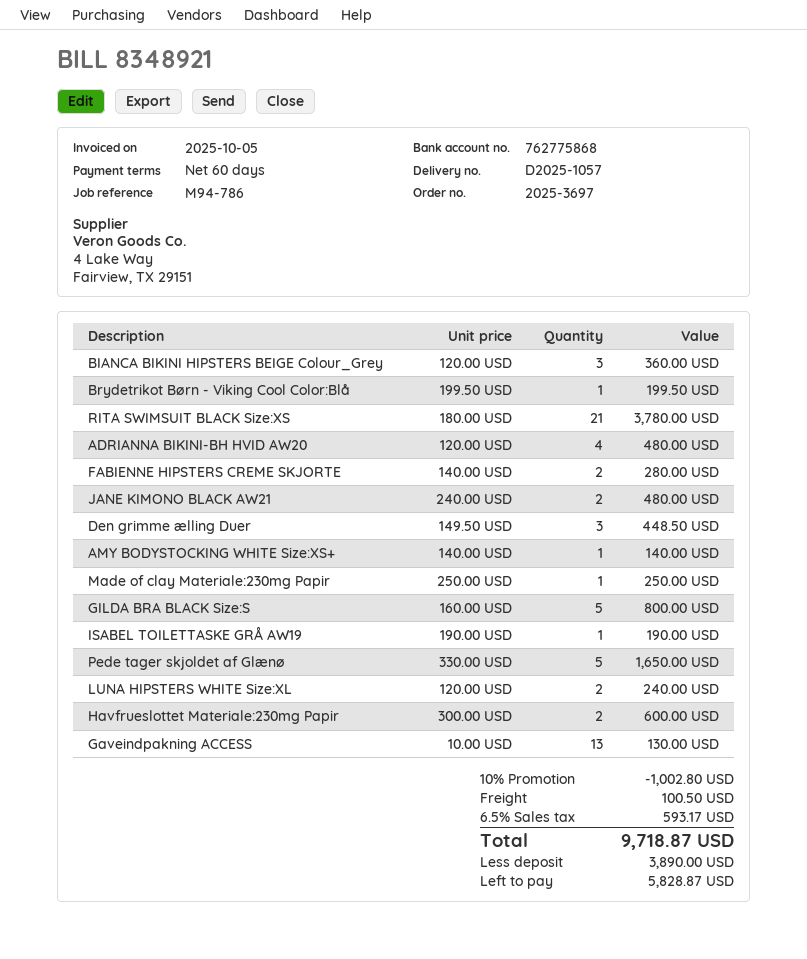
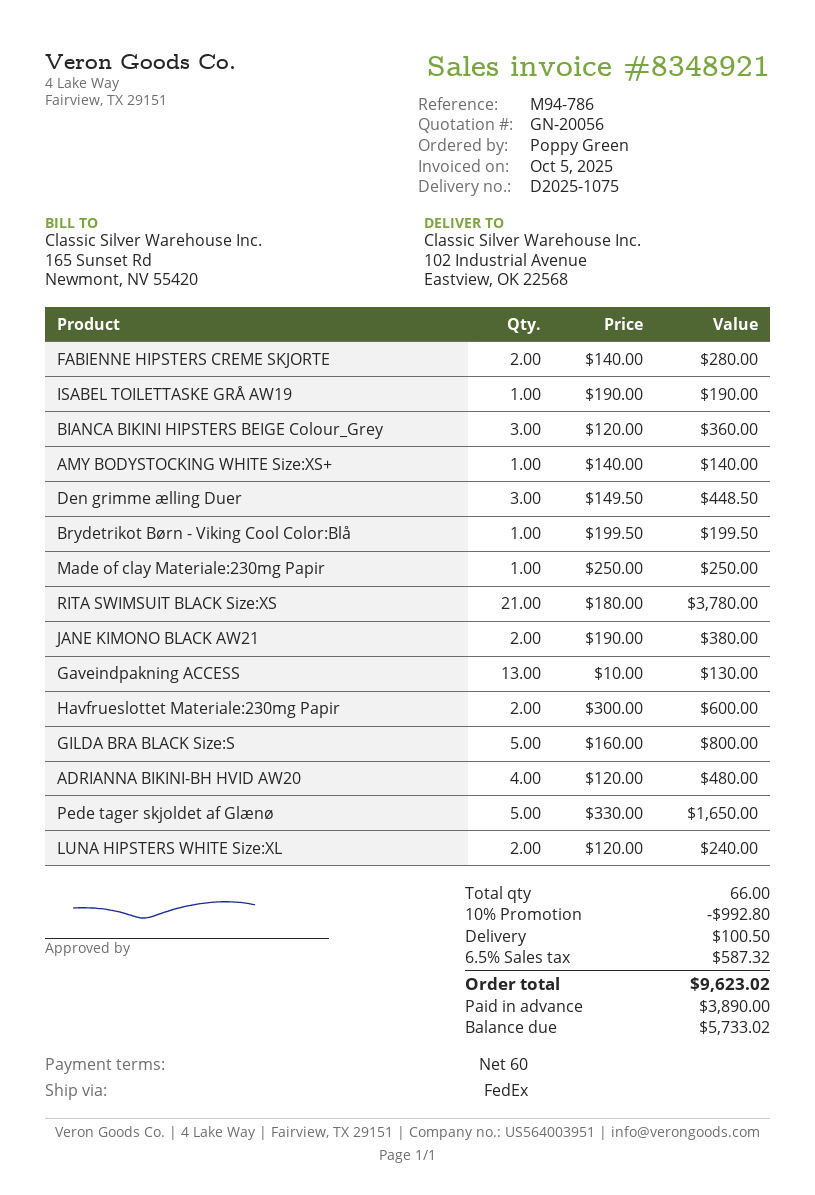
delivery note number: D2025-1057 -> D2025-1075
JANE KIMONO BLACK AW21: 2 x 240.00 = 480.00 -> 2 x 190.00 = 380.00
discount: 10% = 1002.80 -> 10% = 992.80
tax: 6.5% = 593.17 -> 6.5% = 587.32
total: 9718.87 -> 9623.02
balance: 5828.87 -> 5733.02

